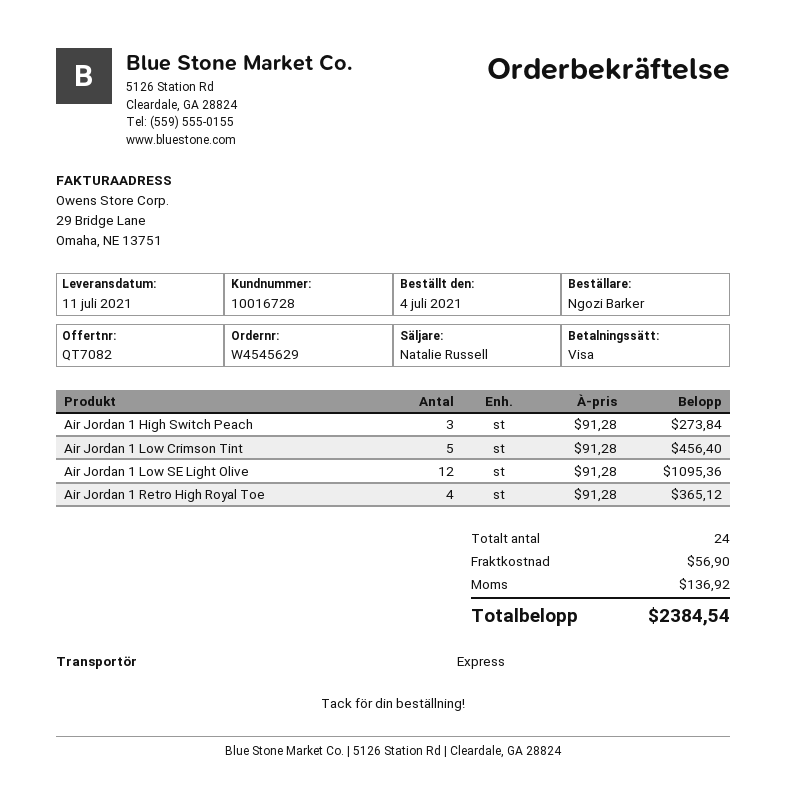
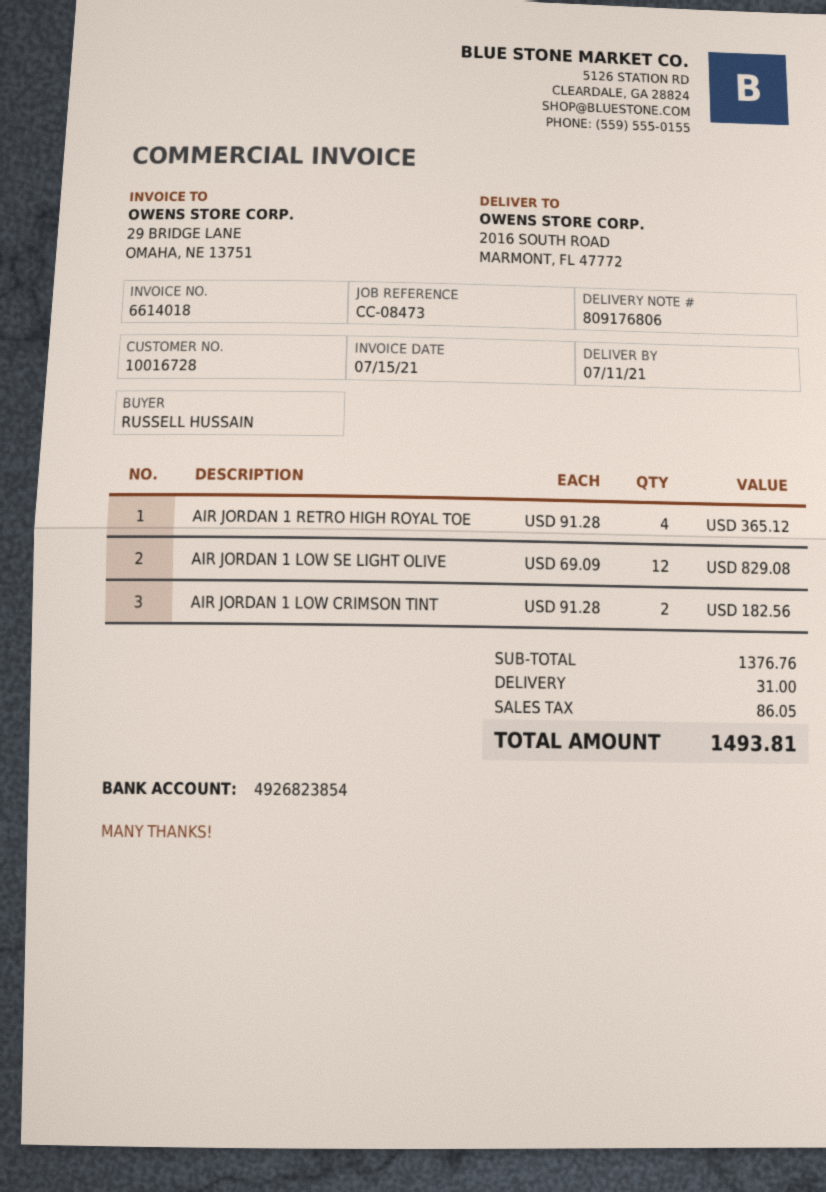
ordered by: Ngozi Barker -> RUSSELL HUSSAIN
Air Jordan 1 High Switch Peach: 3 x 91.28 = 273.84 -> none
Air Jordan 1 Low Crimson Tint: 5 x 91.28 = 456.40 -> 2 x 91.28 = 182.56
Air Jordan 1 Low SE Light Olive: 12 x 91.28 = 1095.36 -> 12 x 69.09 = 829.08
shipping: 56.90 -> 31.00
tax: 136.92 -> 86.05
total: 2384.54 -> 1493.81

